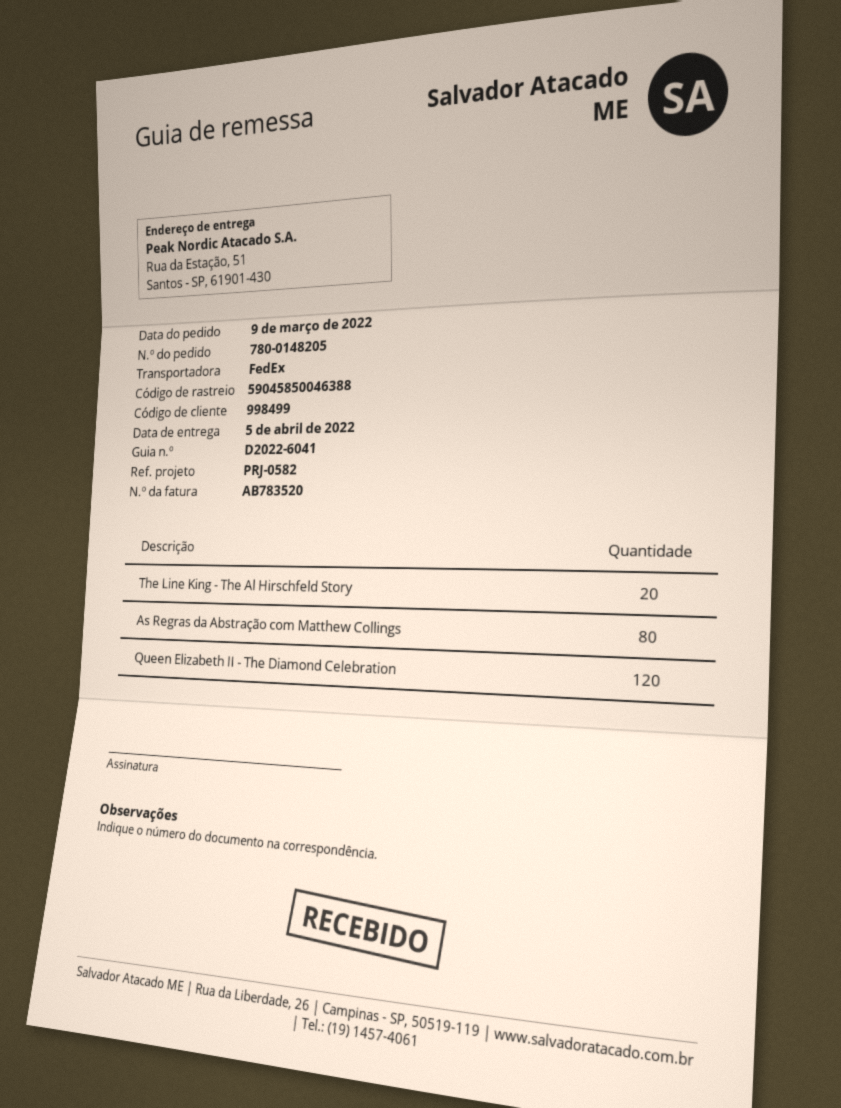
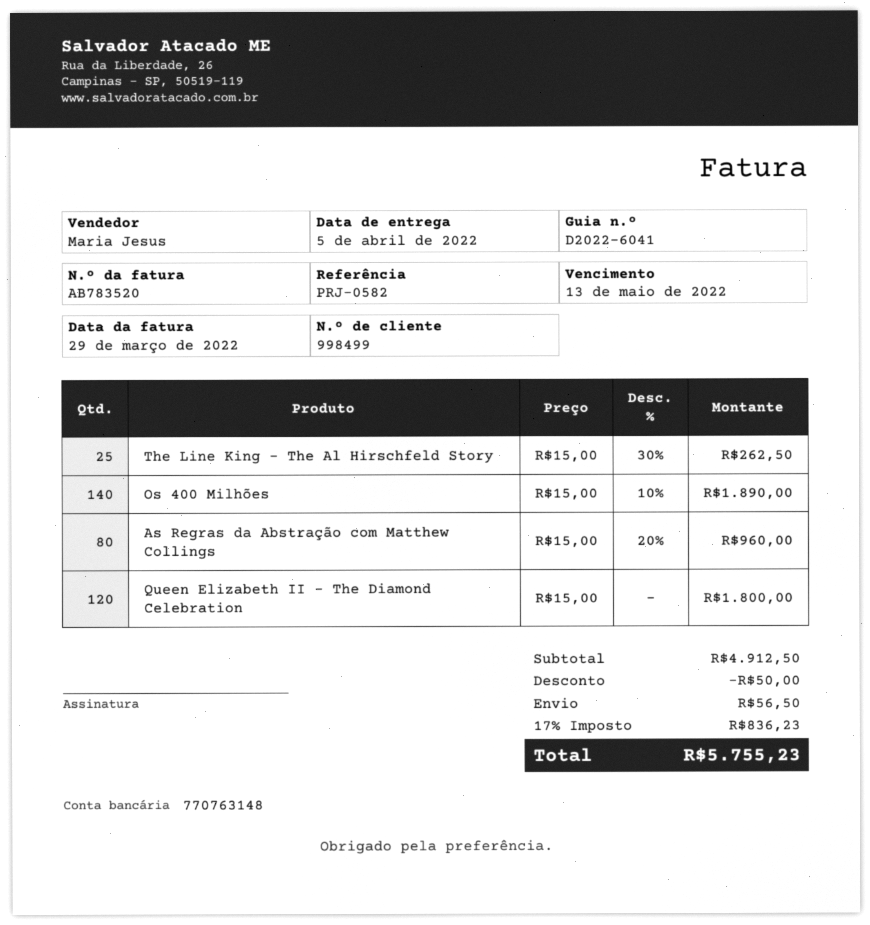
The Line King - The Al Hirschfeld Story: 20 -> 25
Os 400 Milhões: none -> 140

